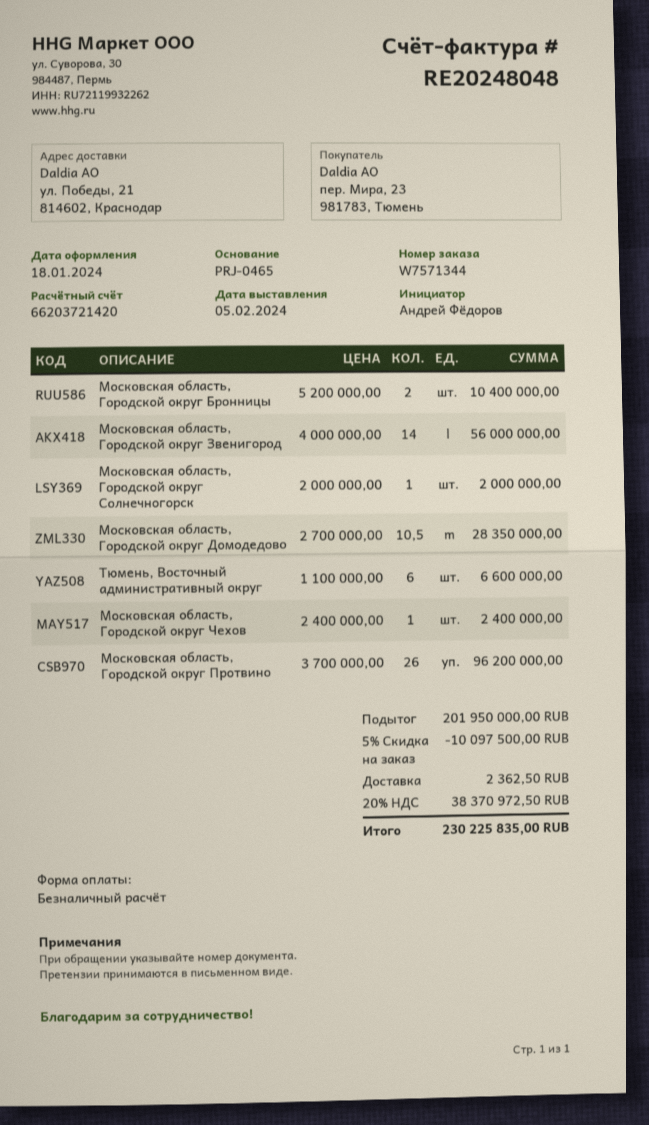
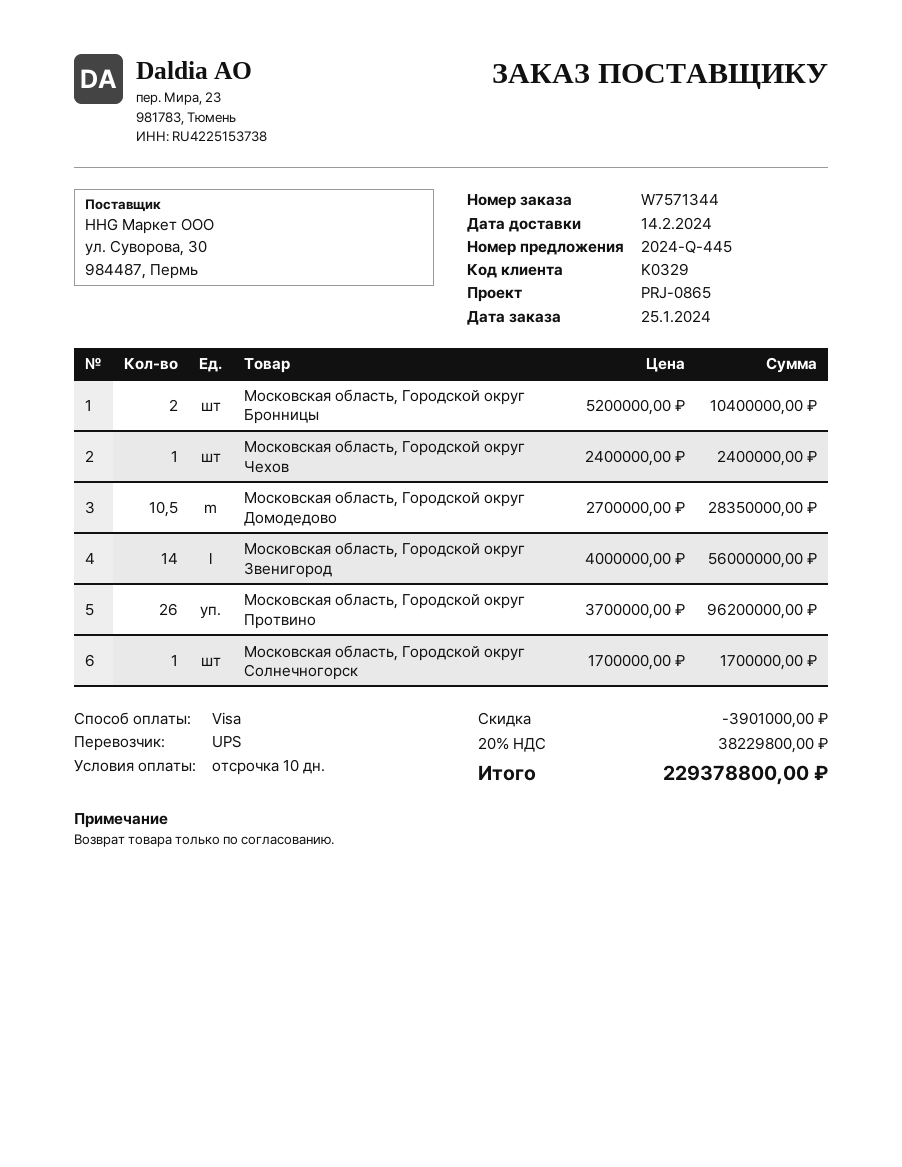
order date: 2024-01-18 -> 2024-01-25
reference: PRJ-0465 -> PRJ-0865
payment method: bank transfer -> Visa
Московская область, Городской округ Солнечногорск: 1 x 2000000.00 = 2000000.00 -> 1 x 1700000.00 = 1700000.00
Тюмень, Восточный административный округ: 6 x 1100000.00 = 6600000.00 -> none
discount: 10097500.00 -> 3901000.00
shipping: 2362.50 -> none
tax: 20% = 38370972.50 -> 20% = 38229800.00
total: 230225835.00 -> 229378800.00

